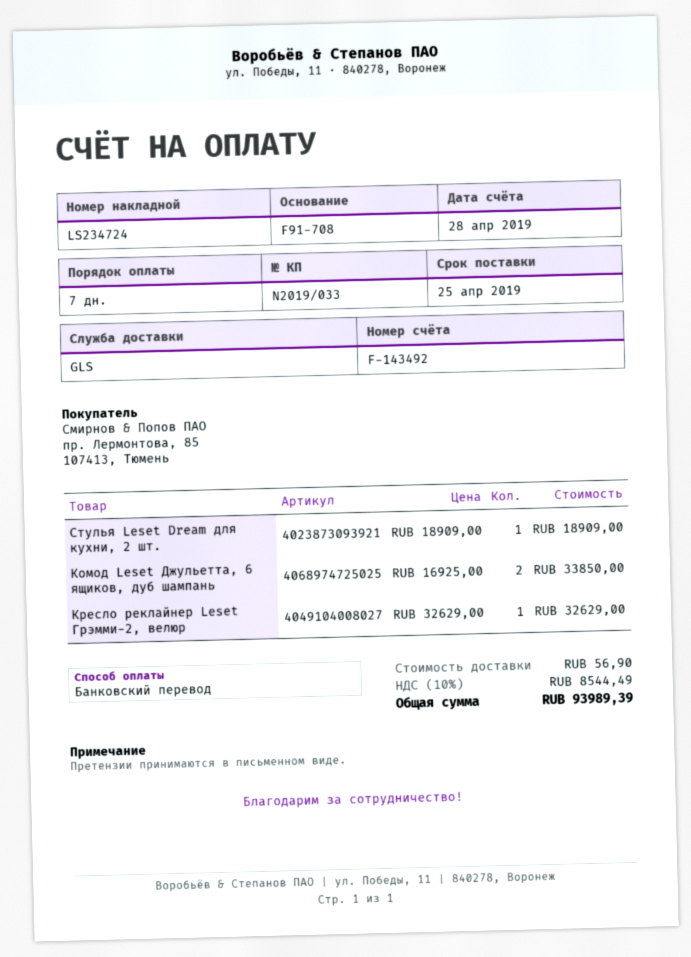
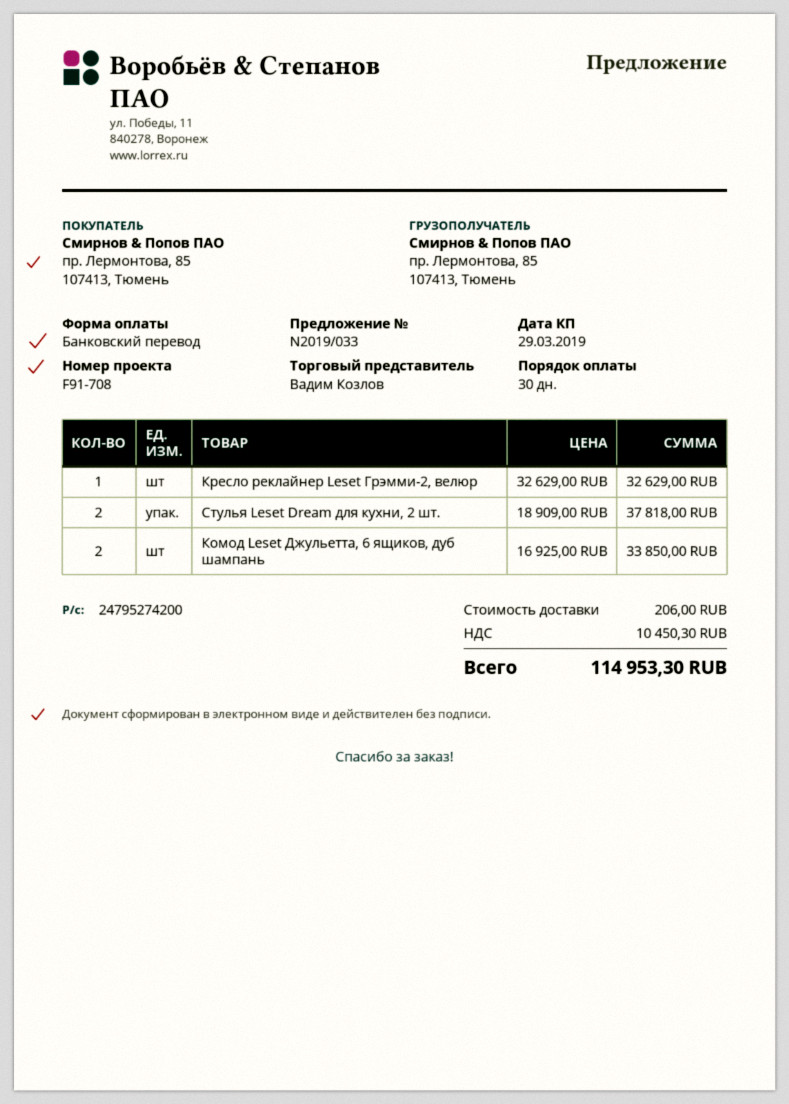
payment terms: 7 days -> 30 days
Стулья Leset Dream для кухни, 2 шт.: 1 x 18909.00 = 18909.00 -> 2 x 18909.00 = 37818.00
shipping: 56.90 -> 206.00
tax: 8544.49 -> 10450.30
total: 93989.39 -> 114953.30

